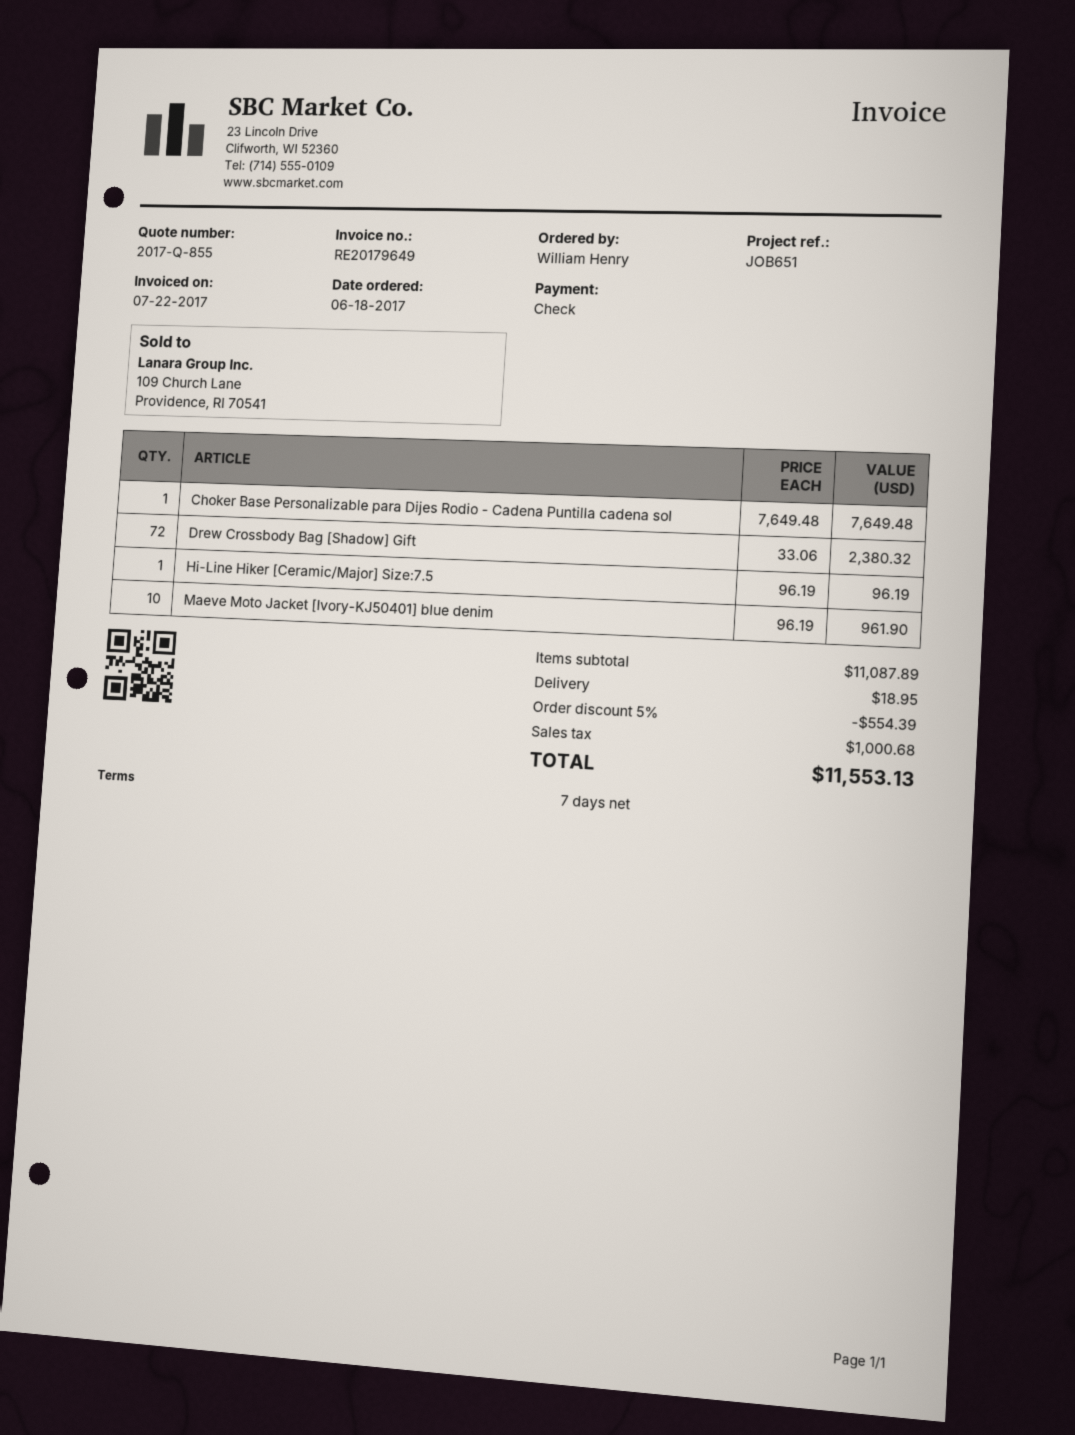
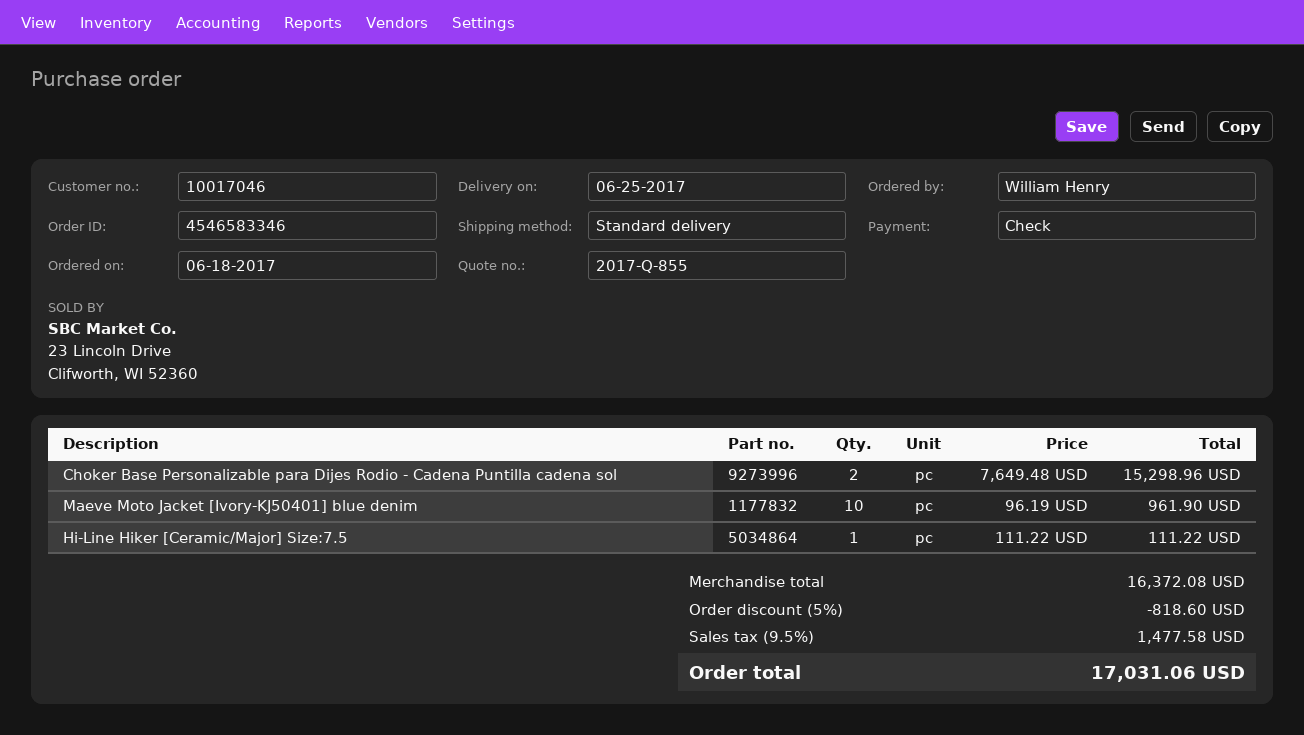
Choker Base Personalizable para Dijes Rodio - Cadena Puntilla cadena sol: 1 x 7649.48 = 7649.48 -> 2 x 7649.48 = 15298.96
Drew Crossbody Bag [Shadow] Gift: 72 x 33.06 = 2380.32 -> none
Hi-Line Hiker [Ceramic/Major] Size:7.5: 1 x 96.19 = 96.19 -> 1 x 111.22 = 111.22
subtotal: 11087.89 -> 16372.08
discount: 5% = 554.39 -> 5% = 818.60
shipping: 18.95 -> none
tax: 1000.68 -> 1477.58
total: 11553.13 -> 17031.06

